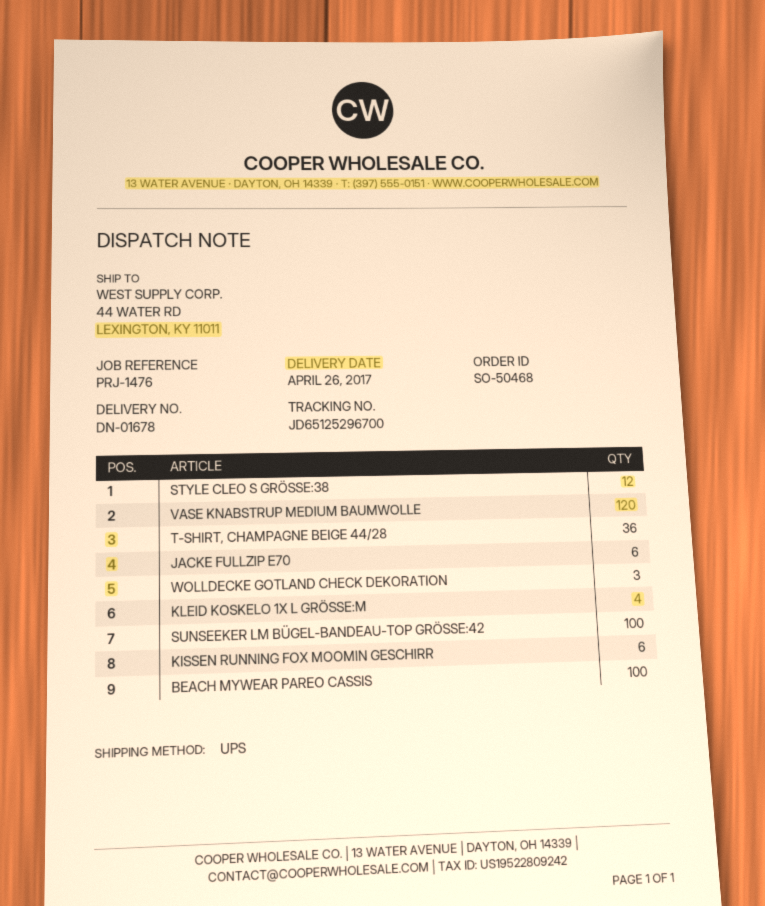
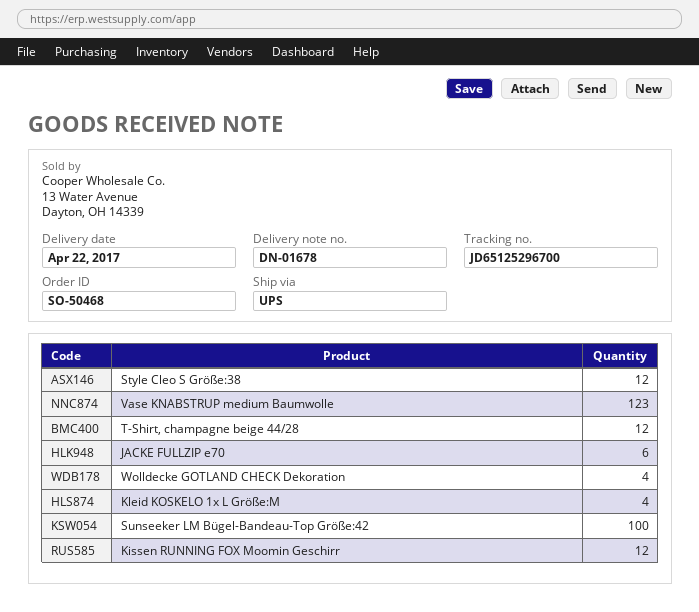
delivery date: 2017-04-26 -> 2017-04-22
VASE KNABSTRUP MEDIUM BAUMWOLLE: 120 -> 123
T-SHIRT, CHAMPAGNE BEIGE 44/28: 36 -> 12
WOLLDECKE GOTLAND CHECK DEKORATION: 3 -> 4
KISSEN RUNNING FOX MOOMIN GESCHIRR: 6 -> 12
BEACH MYWEAR PAREO CASSIS: 100 -> none

